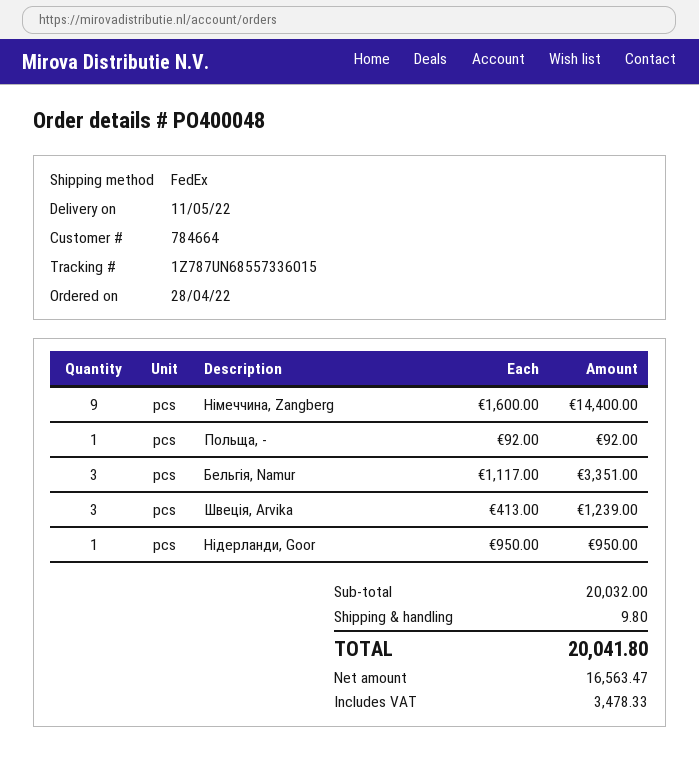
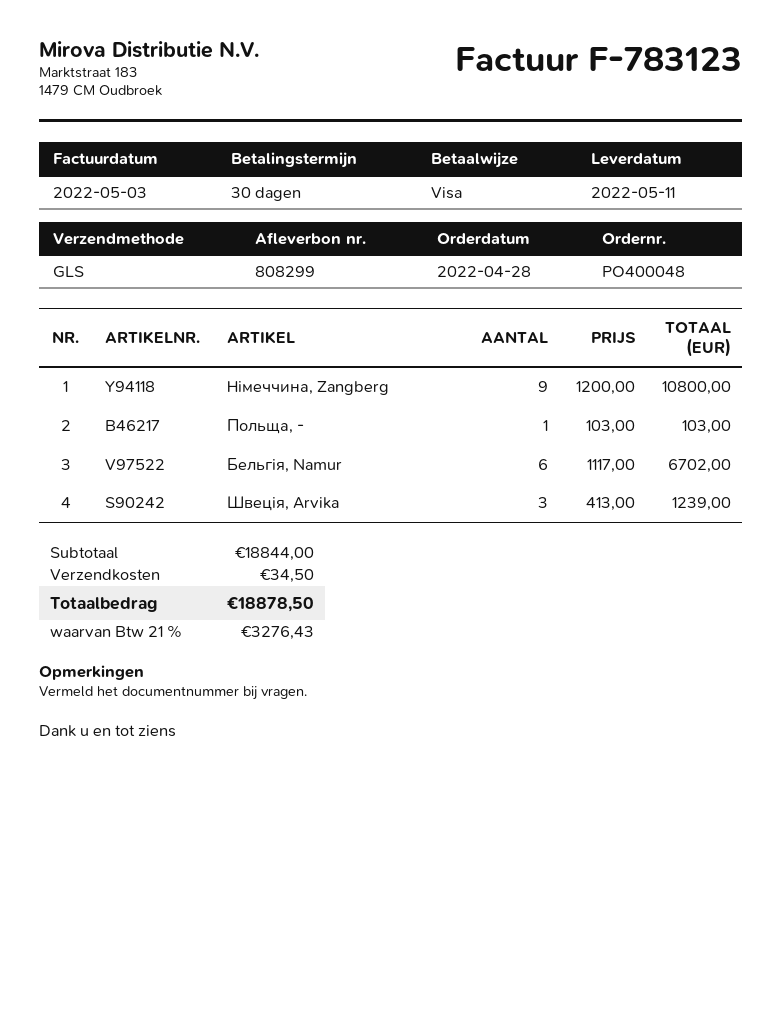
shipping method: FedEx -> GLS
Німеччина, Zangberg: 9 x 1600.00 = 14400.00 -> 9 x 1200.00 = 10800.00
Польща, -: 1 x 92.00 = 92.00 -> 1 x 103.00 = 103.00
Бельгія, Namur: 3 x 1117.00 = 3351.00 -> 6 x 1117.00 = 6702.00
Нідерланди, Goor: 1 x 950.00 = 950.00 -> none
subtotal: 20032.00 -> 18844.00
shipping: 9.80 -> 34.50
tax: 3478.33 -> 3276.43
total: 20041.80 -> 18878.50

